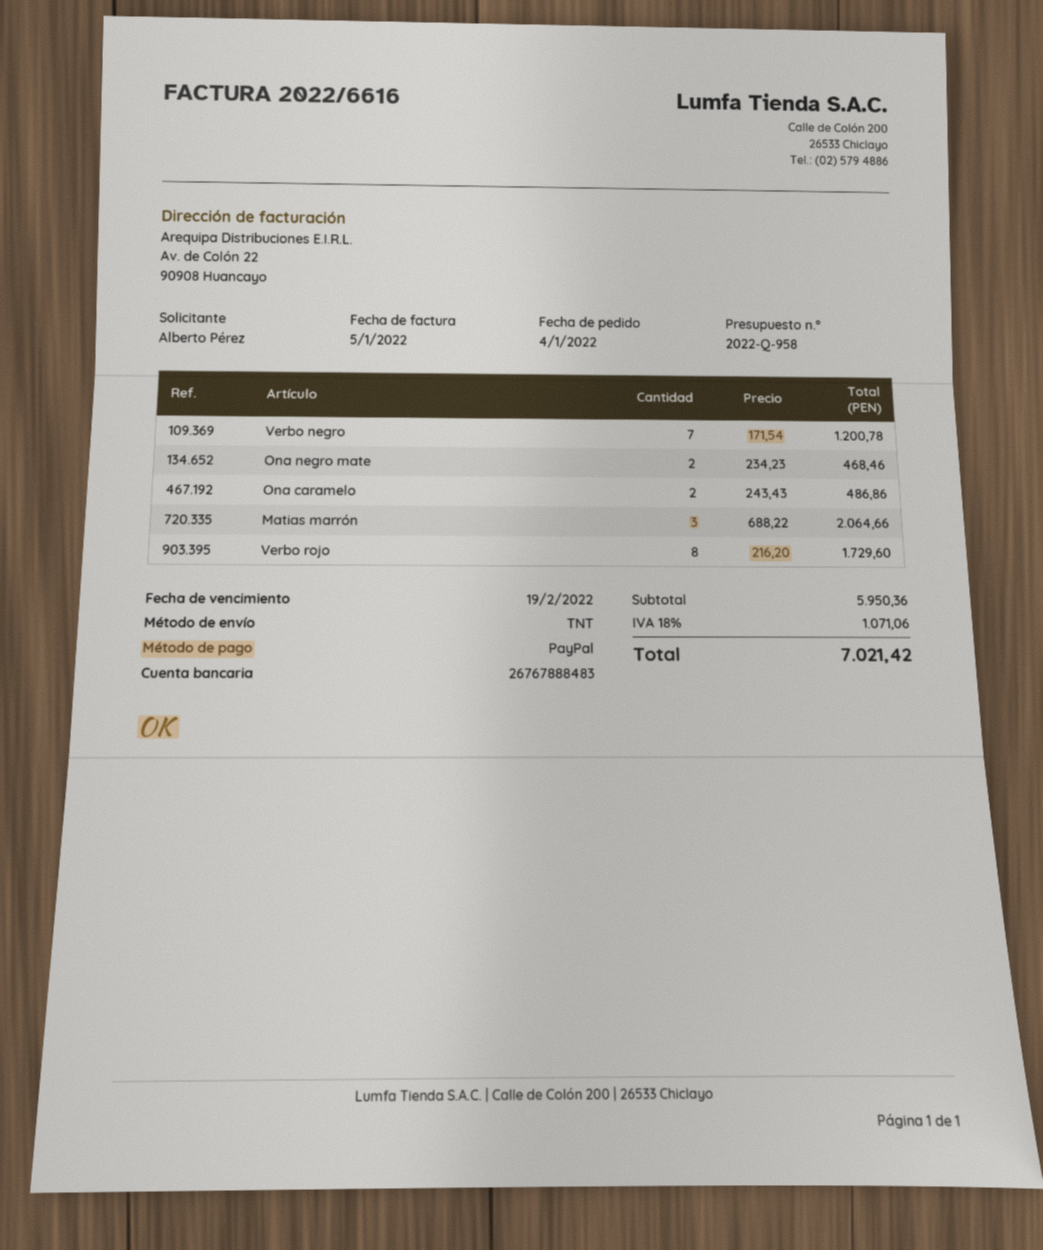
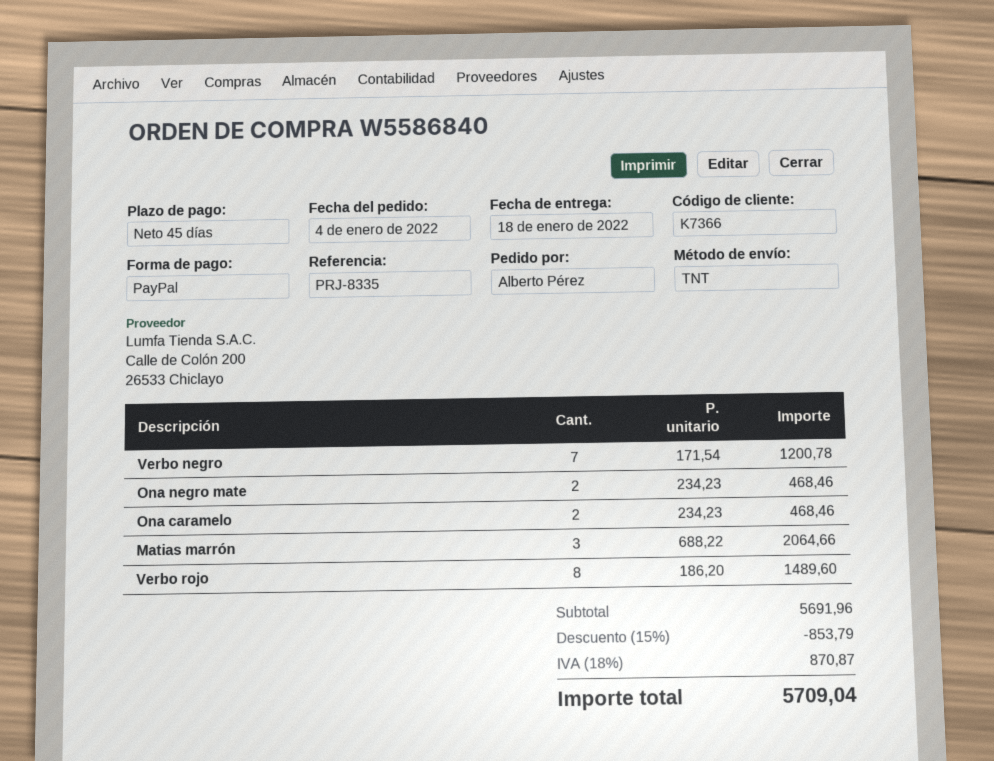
Ona caramelo: 2 x 243.43 = 486.86 -> 2 x 234.23 = 468.46
Verbo rojo: 8 x 216.20 = 1729.60 -> 8 x 186.20 = 1489.60
subtotal: 5950.36 -> 5691.96
discount: none -> 15% = 853.79
tax: 18% = 1071.06 -> 18% = 870.87
total: 7021.42 -> 5709.04

